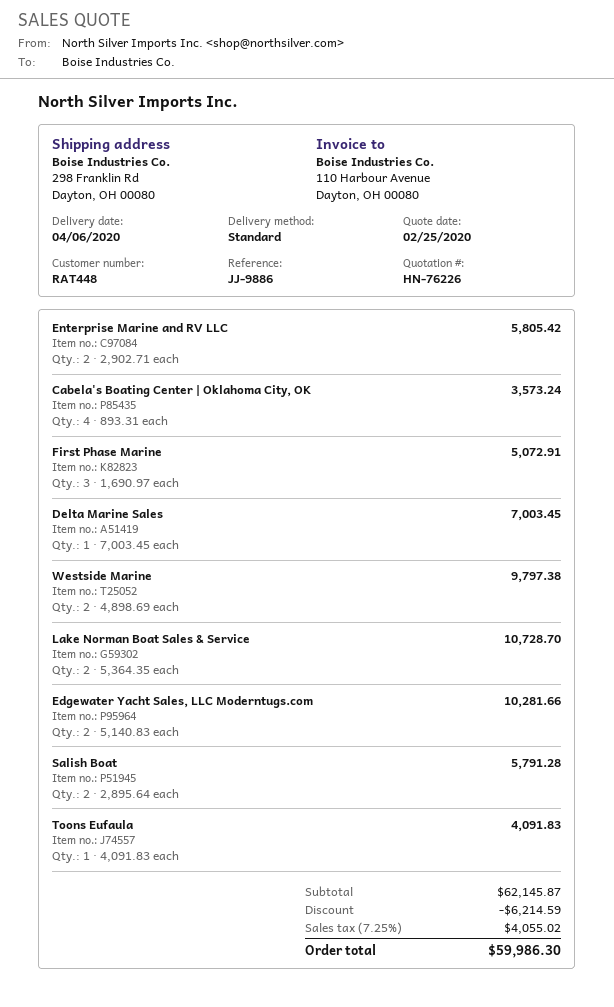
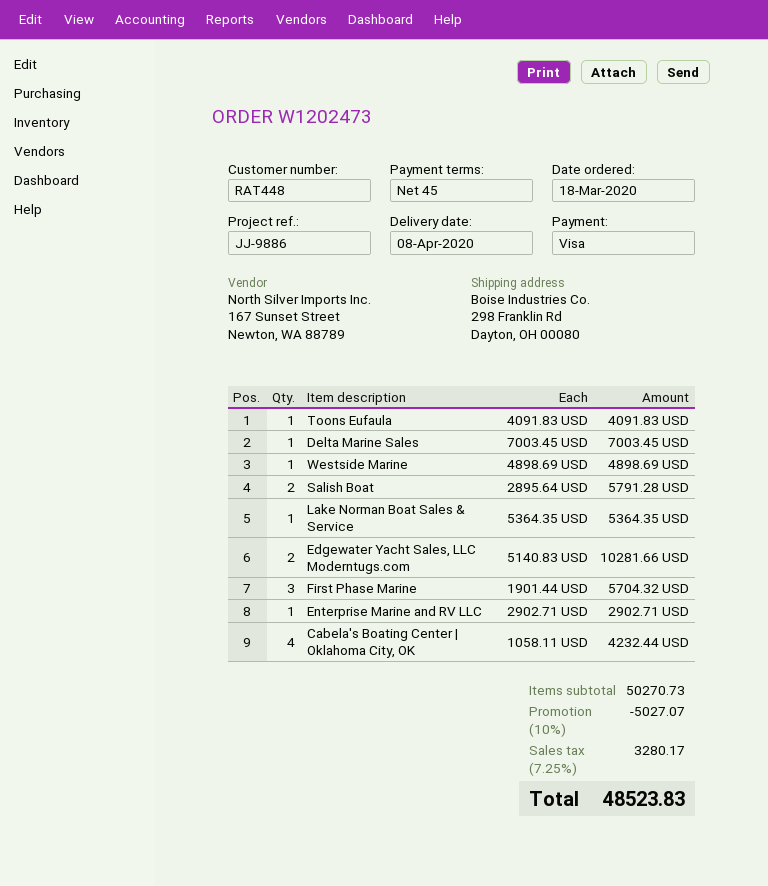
delivery date: 2020-04-06 -> 2020-04-08
Enterprise Marine and RV LLC: 2 x 2902.71 = 5805.42 -> 1 x 2902.71 = 2902.71
Cabela's Boating Center | Oklahoma City, OK: 4 x 893.31 = 3573.24 -> 4 x 1058.11 = 4232.44
First Phase Marine: 3 x 1690.97 = 5072.91 -> 3 x 1901.44 = 5704.32
Westside Marine: 2 x 4898.69 = 9797.38 -> 1 x 4898.69 = 4898.69
Lake Norman Boat Sales & Service: 2 x 5364.35 = 10728.70 -> 1 x 5364.35 = 5364.35
subtotal: 62145.87 -> 50270.73
discount: 6214.59 -> 5027.07
tax: 7.25% = 4055.02 -> 7.25% = 3280.17
total: 59986.30 -> 48523.83

